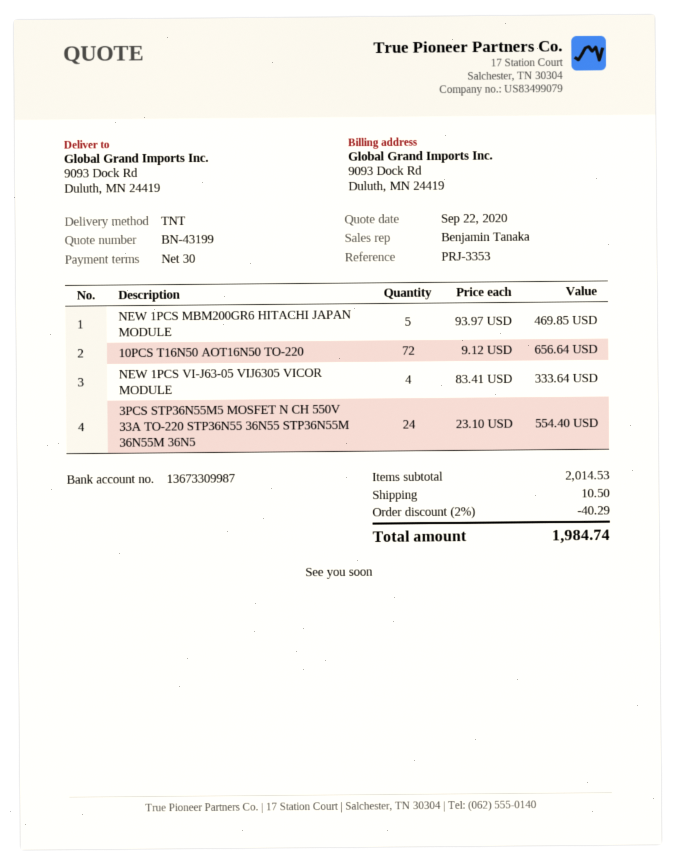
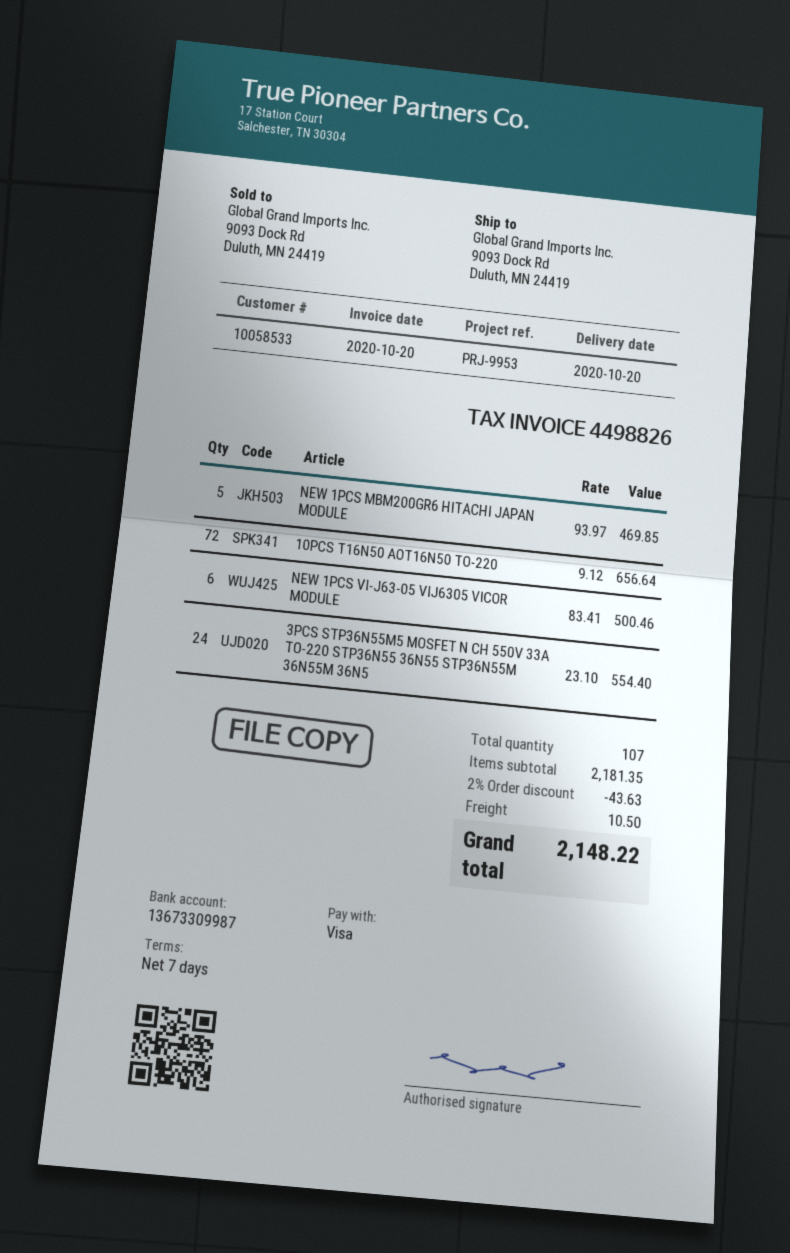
payment terms: 30 days -> 7 days
reference: PRJ-3353 -> PRJ-9953
NEW 1PCS VI-J63-05 VIJ6305 VICOR MODULE: 4 x 83.41 = 333.64 -> 6 x 83.41 = 500.46
subtotal: 2014.53 -> 2181.35
discount: 2% = 40.29 -> 2% = 43.63
total: 1984.74 -> 2148.22

